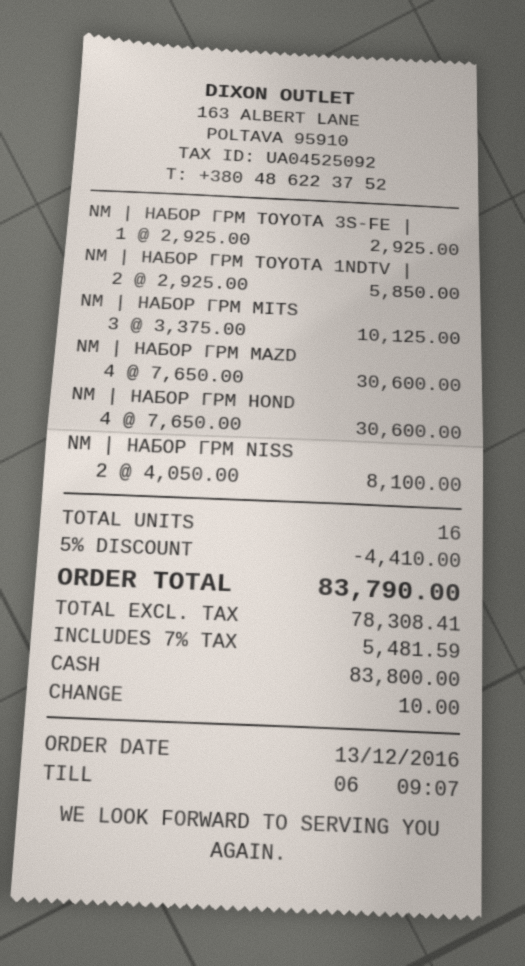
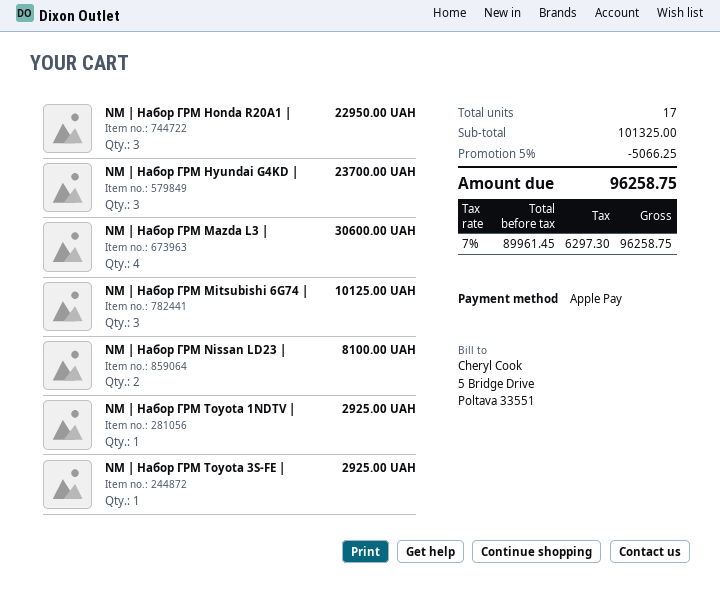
payment method: cash -> Apple Pay
NM | НАБОР ГРМ TOYOTA 1NDTV |: 2 for 5850.00 -> 1 for 2925.00
NM | НАБОР ГРМ HOND: 4 for 30600.00 -> 3 for 22950.00
NM | Набор ГРМ Hyundai G4KD |: none -> 3 for 23700.00
total quantity: 16 -> 17
discount: 5% = 4410.00 -> 5% = 5066.25
net: 78308.41 -> 89961.45
tax: 7% = 5481.59 -> 7% = 6297.30
total: 83790.00 -> 96258.75

